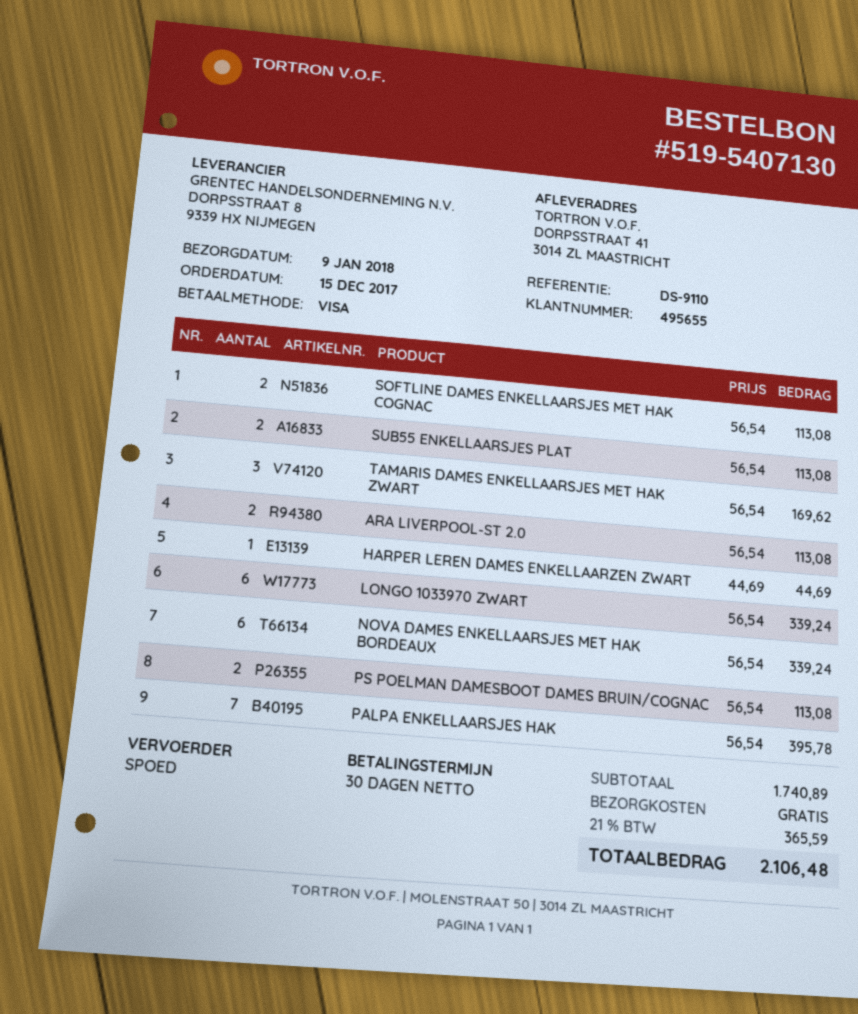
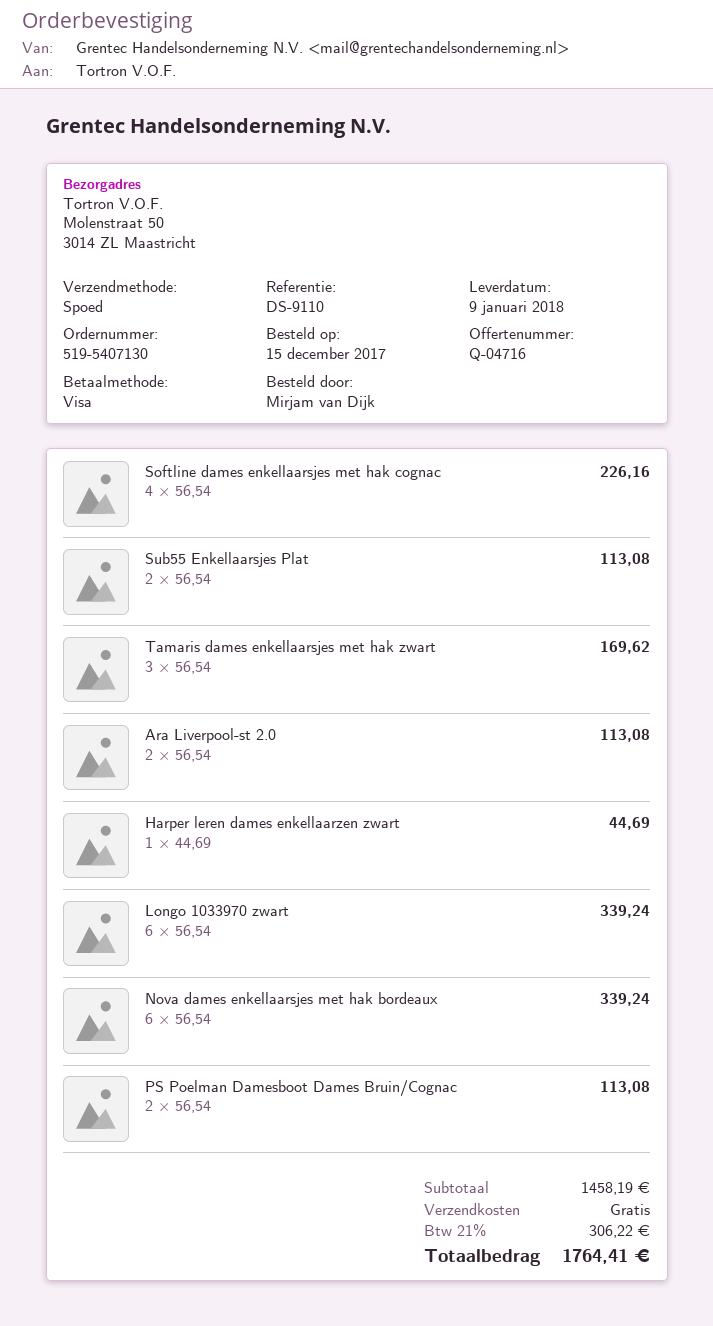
ship to: DORPSSTRAAT 41, 3014 ZL MAASTRICHT -> Molenstraat 50, 3014 ZL Maastricht
SOFTLINE DAMES ENKELLAARSJES MET HAK COGNAC: 2 x 56.54 = 113.08 -> 4 x 56.54 = 226.16
PALPA ENKELLAARSJES HAK: 7 x 56.54 = 395.78 -> none
subtotal: 1740.89 -> 1458.19
tax: 21% = 365.59 -> 21% = 306.22
total: 2106.48 -> 1764.41

